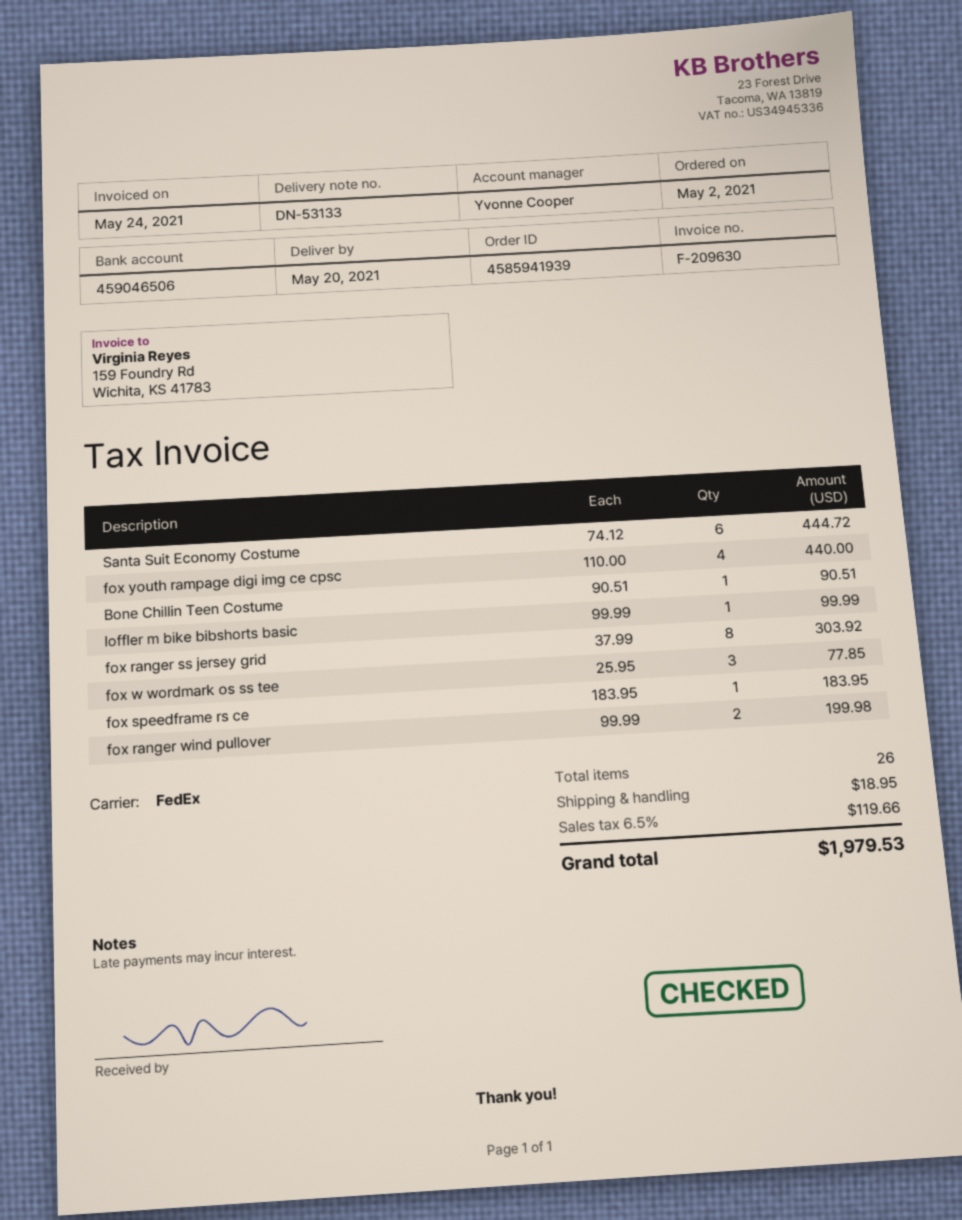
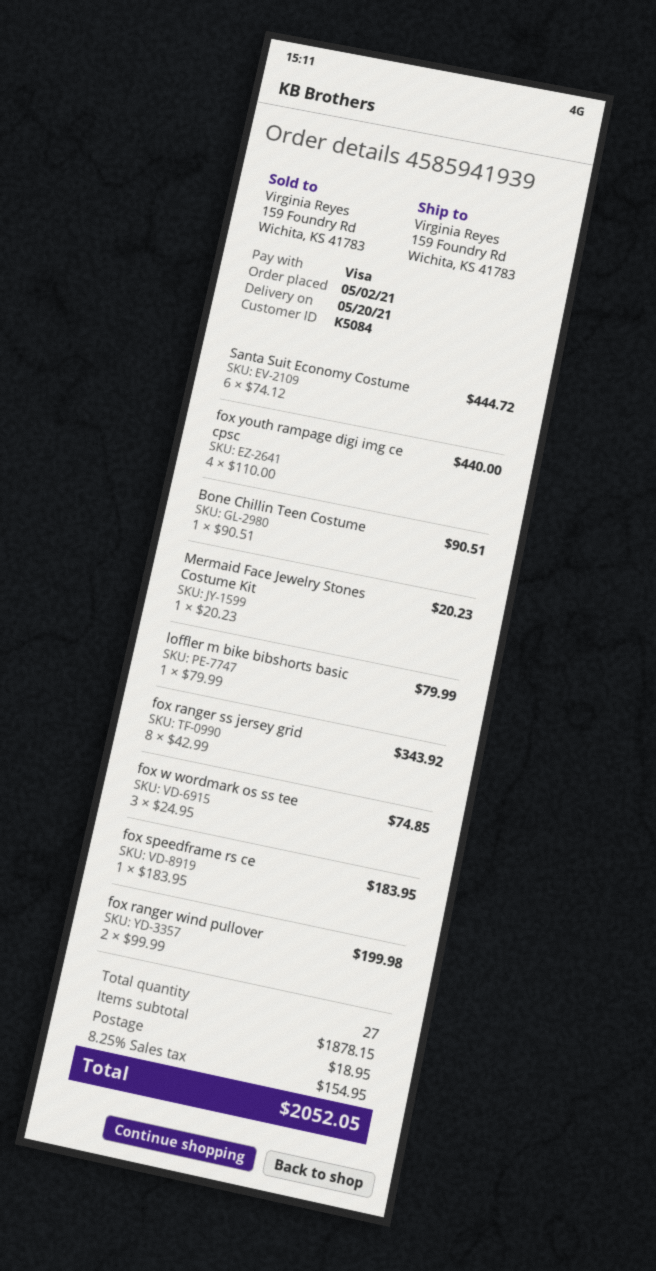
loffler m bike bibshorts basic: 1 x 99.99 = 99.99 -> 1 x 79.99 = 79.99
fox ranger ss jersey grid: 8 x 37.99 = 303.92 -> 8 x 42.99 = 343.92
fox w wordmark os ss tee: 3 x 25.95 = 77.85 -> 3 x 24.95 = 74.85
Mermaid Face Jewelry Stones Costume Kit: none -> 1 x 20.23 = 20.23
total quantity: 26 -> 27
tax: 6.5% = 119.66 -> 8.25% = 154.95
total: 1979.53 -> 2052.05

